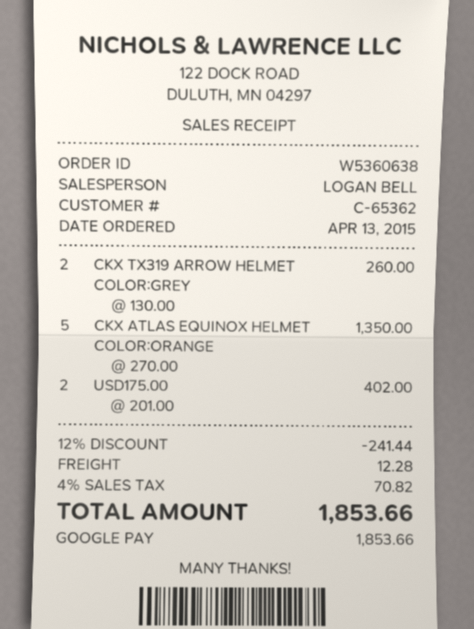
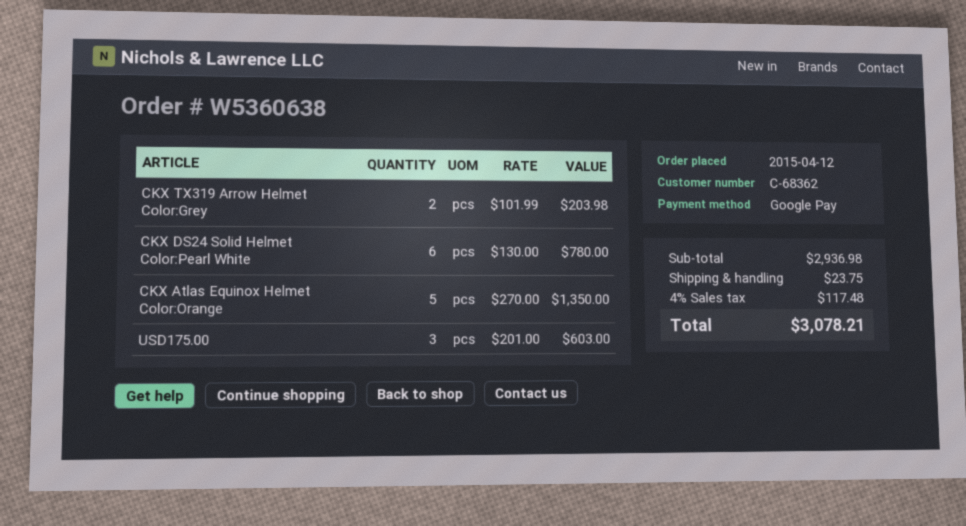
order date: 2015-04-13 -> 2015-04-12
customer number: C-65362 -> C-68362
CKX TX319 ARROW HELMET COLOR:GREY: 2 x 130.00 = 260.00 -> 2 x 101.99 = 203.98
USD175.00: 2 x 201.00 = 402.00 -> 3 x 201.00 = 603.00
CKX DS24 Solid Helmet Color:Pearl White: none -> 6 x 130.00 = 780.00
discount: 12% = 241.44 -> none
shipping: 12.28 -> 23.75
tax: 4% = 70.82 -> 4% = 117.48
total: 1853.66 -> 3078.21

